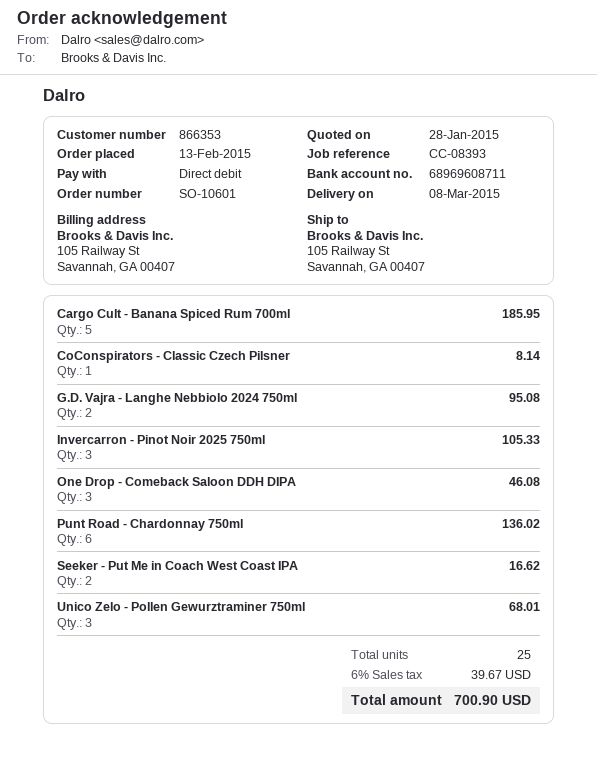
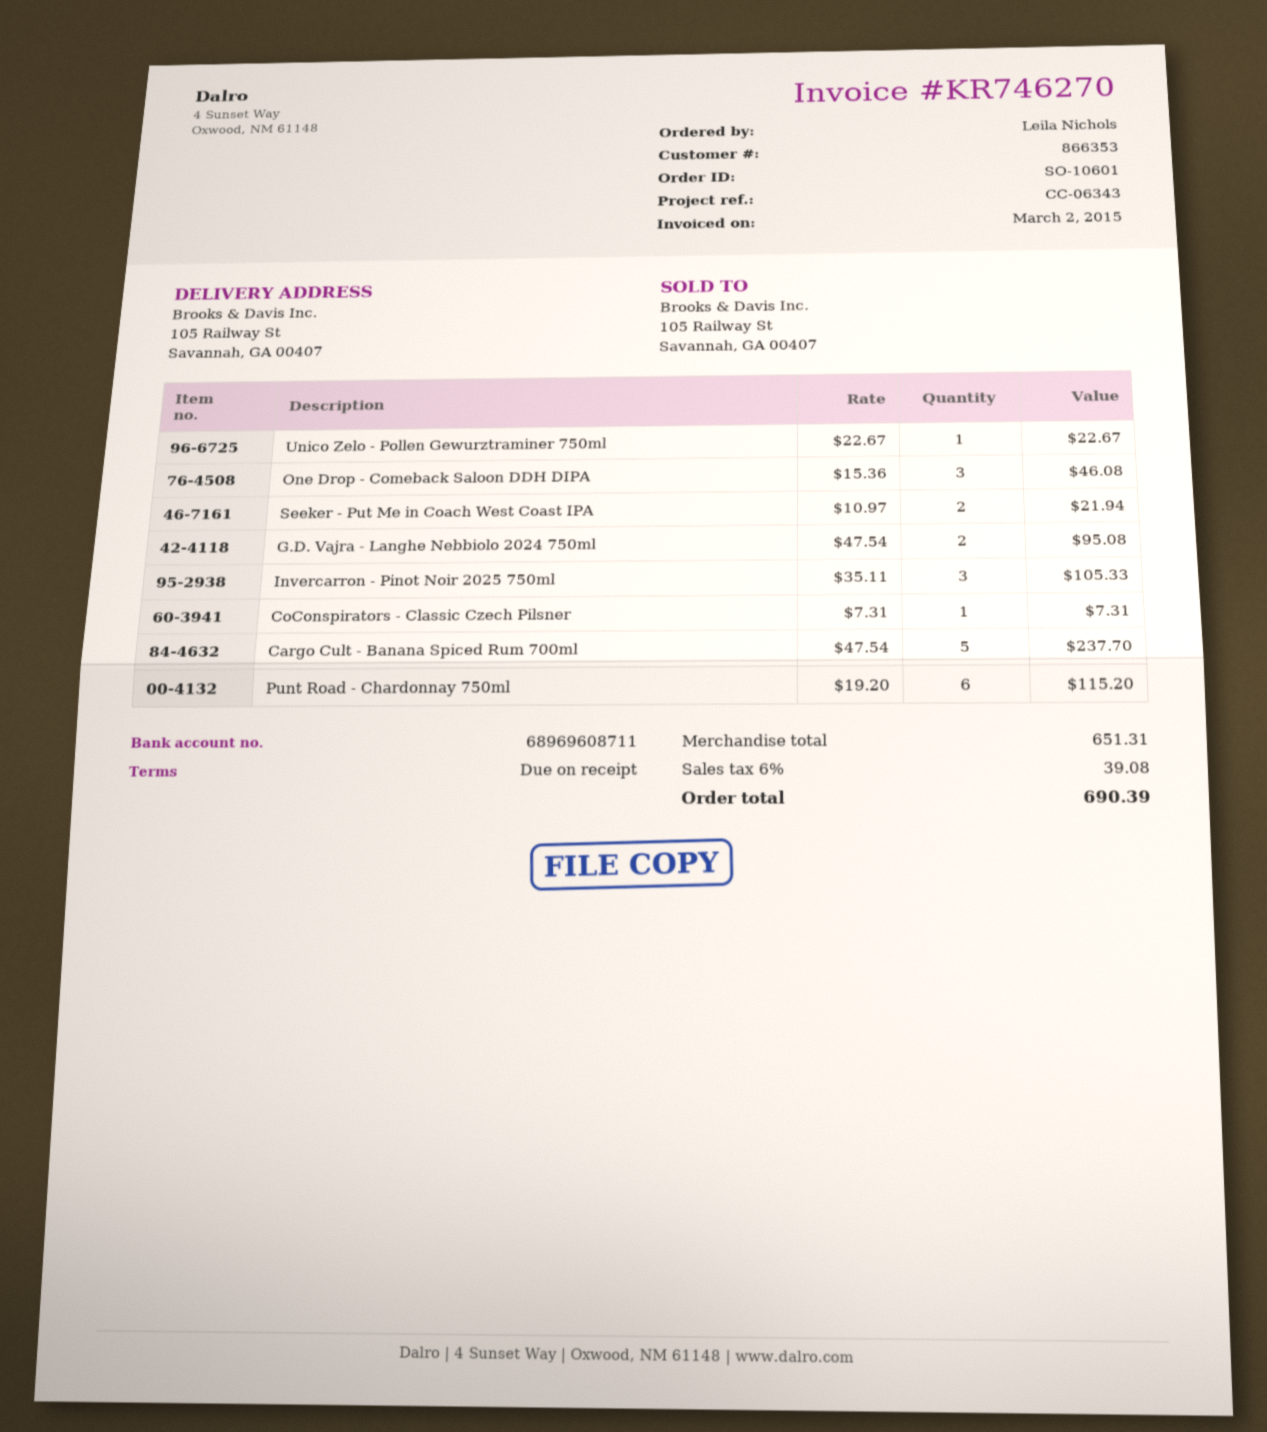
reference: CC-08393 -> CC-06343
Cargo Cult - Banana Spiced Rum 700ml: 5 for 185.95 -> 5 for 237.70
CoConspirators - Classic Czech Pilsner: 1 for 8.14 -> 1 for 7.31
Punt Road - Chardonnay 750ml: 6 for 136.02 -> 6 for 115.20
Seeker - Put Me in Coach West Coast IPA: 2 for 16.62 -> 2 for 21.94
Unico Zelo - Pollen Gewurztraminer 750ml: 3 for 68.01 -> 1 for 22.67
tax: 6% = 39.67 -> 6% = 39.08
total: 700.90 -> 690.39

